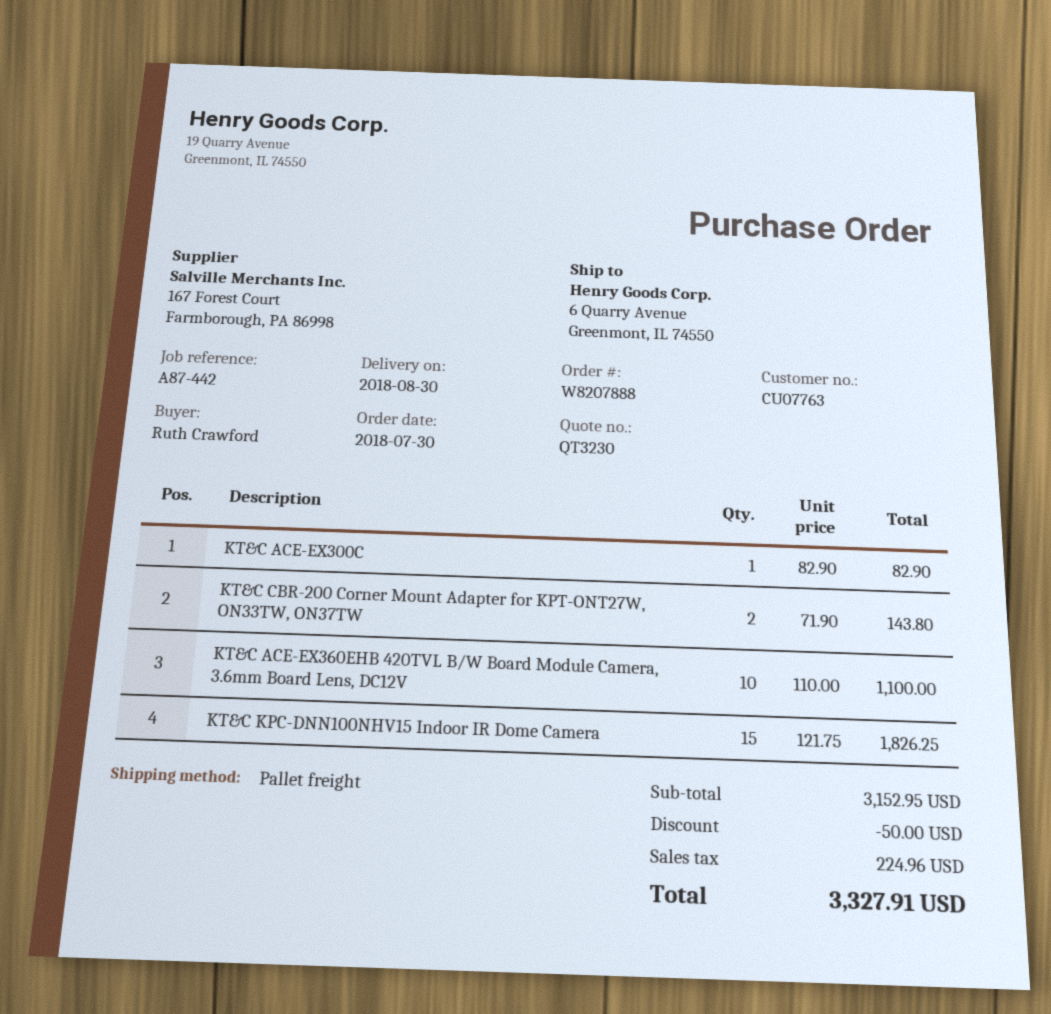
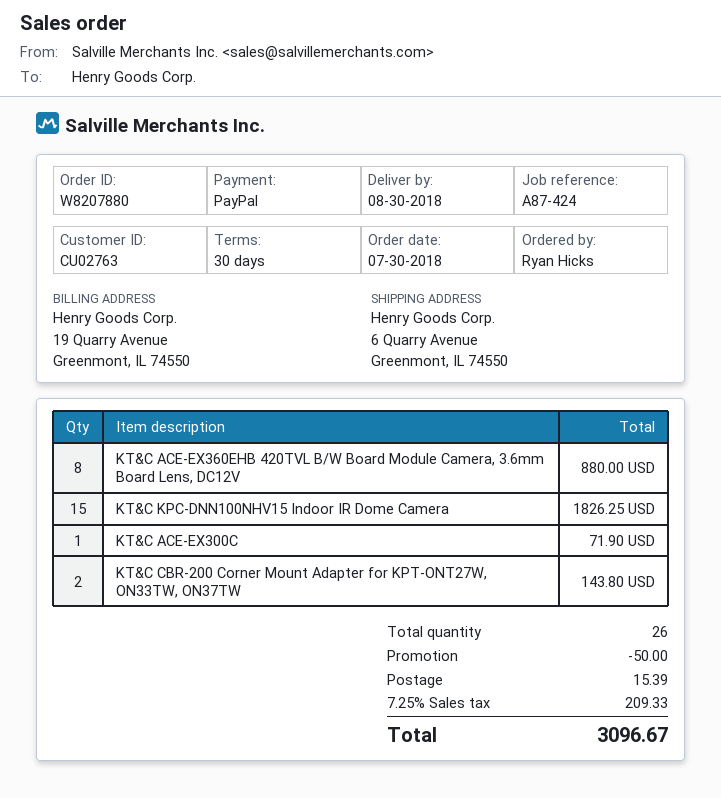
order number: W8207888 -> W8207880
customer number: CU07763 -> CU02763
reference: A87-442 -> A87-424
ordered by: Ruth Crawford -> Ryan Hicks
KT&C ACE-EX300C: 1 for 82.90 -> 1 for 71.90
KT&C ACE-EX360EHB 420TVL B/W Board Module Camera, 3.6mm Board Lens, DC12V: 10 for 1100.00 -> 8 for 880.00
shipping: none -> 15.39
tax: 224.96 -> 209.33
total: 3327.91 -> 3096.67

